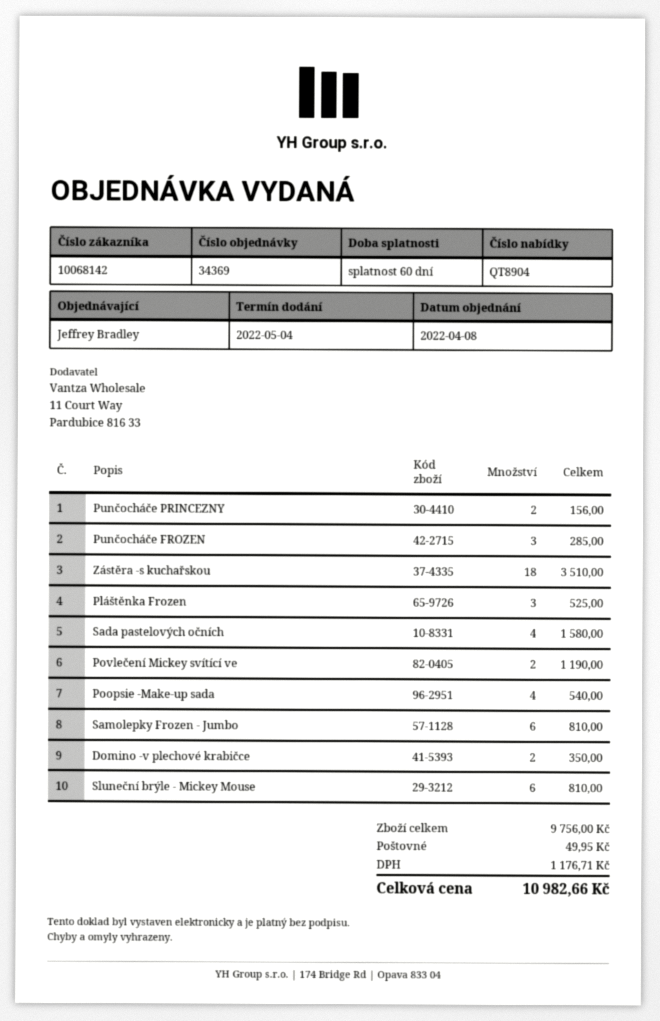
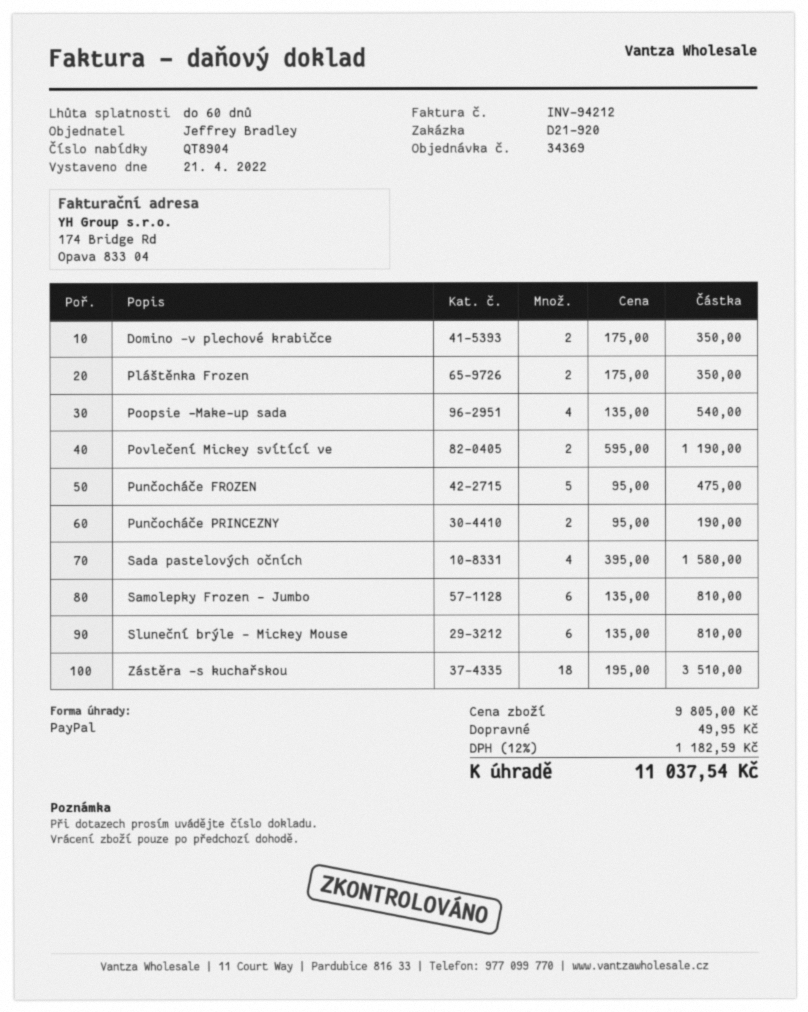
Punčocháče PRINCEZNY: 2 for 156.00 -> 2 for 190.00
Punčocháče FROZEN: 3 for 285.00 -> 5 for 475.00
Pláštěnka Frozen: 3 for 525.00 -> 2 for 350.00
subtotal: 9756.00 -> 9805.00
tax: 1176.71 -> 1182.59
total: 10982.66 -> 11037.54

